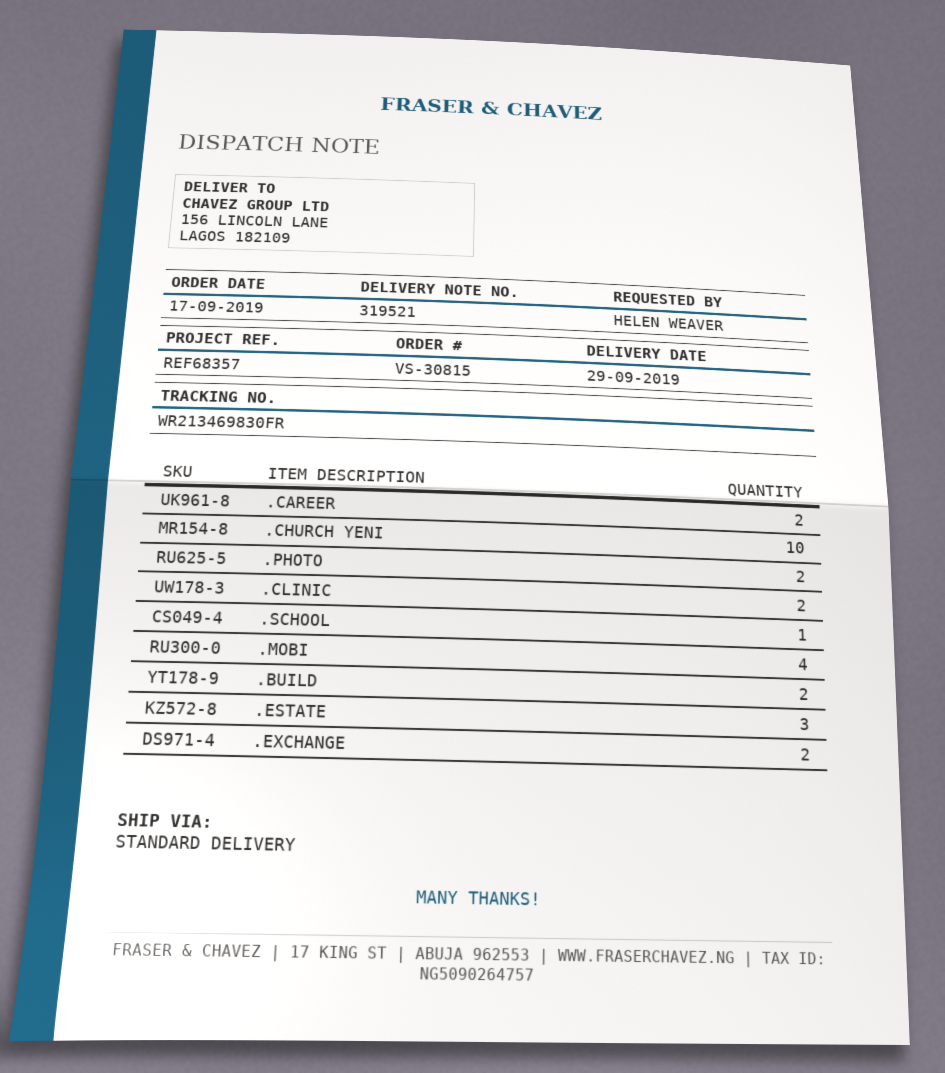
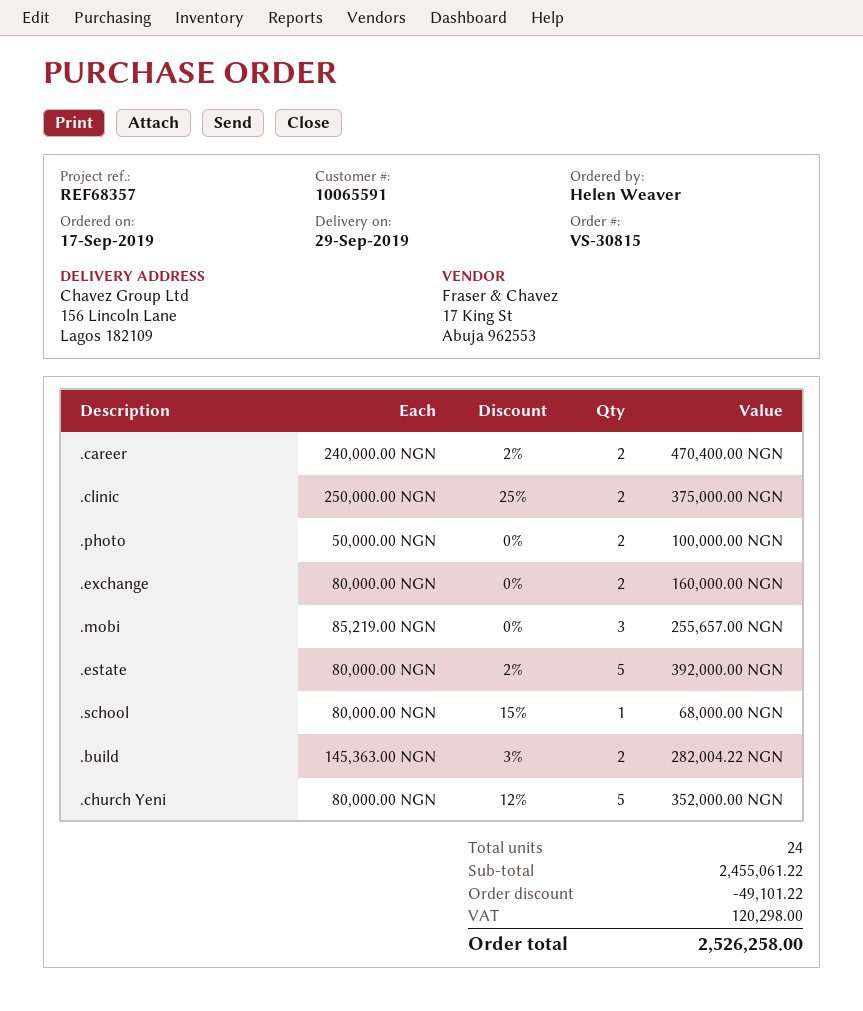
.CHURCH YENI: 10 -> 5
.MOBI: 4 -> 3
.ESTATE: 3 -> 5

